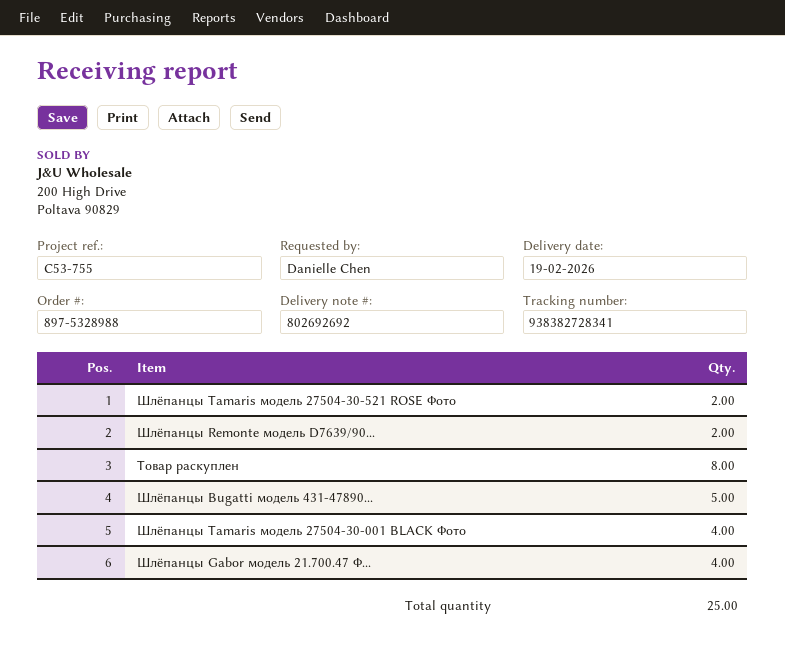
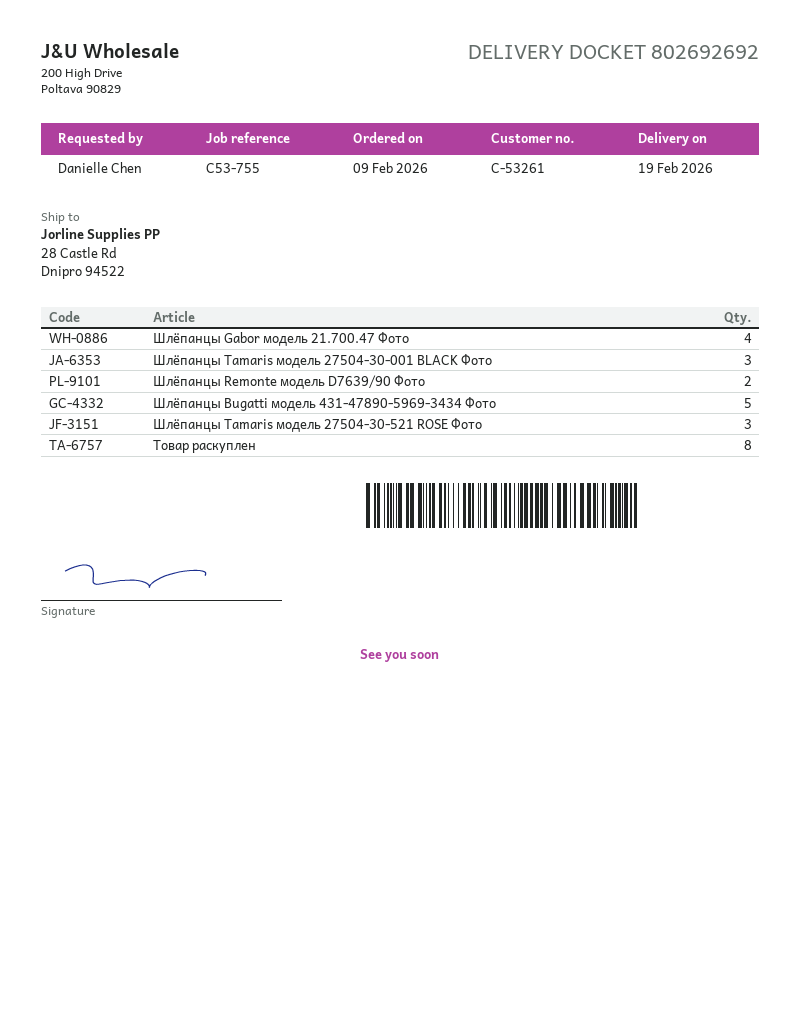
Шлёпанцы Tamaris модель 27504-30-521 ROSE Фото: 2 -> 3
Шлёпанцы Tamaris модель 27504-30-001 BLACK Фото: 4 -> 3

